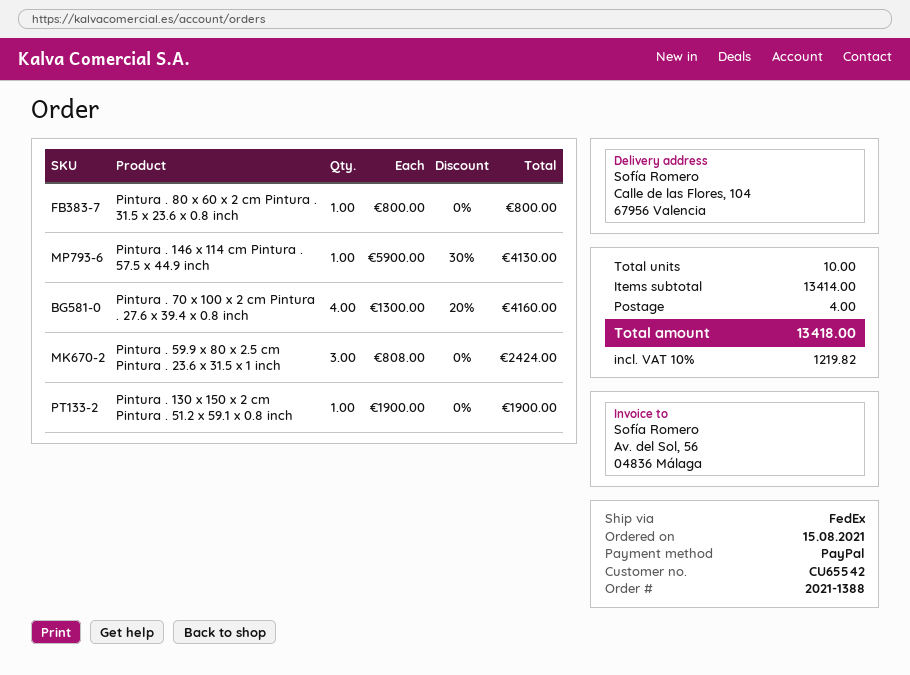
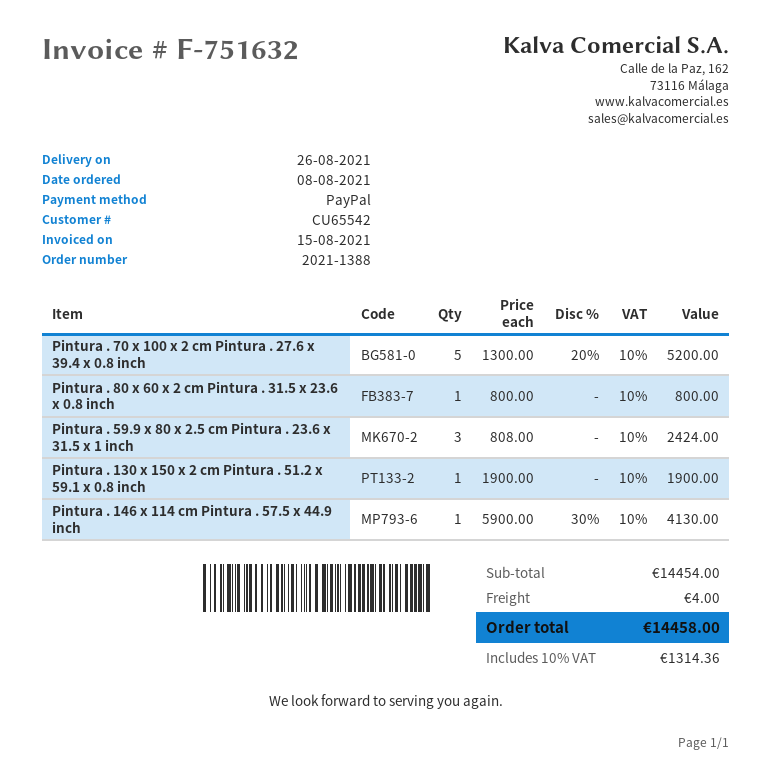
order date: 2021-08-15 -> 2021-08-08
Pintura . 70 x 100 x 2 cm Pintura . 27.6 x 39.4 x 0.8 inch: 4 x 1300.00 - 20% = 4160.00 -> 5 x 1300.00 - 20% = 5200.00
subtotal: 13414.00 -> 14454.00
tax: 10% = 1219.82 -> 10% = 1314.36
total: 13418.00 -> 14458.00

